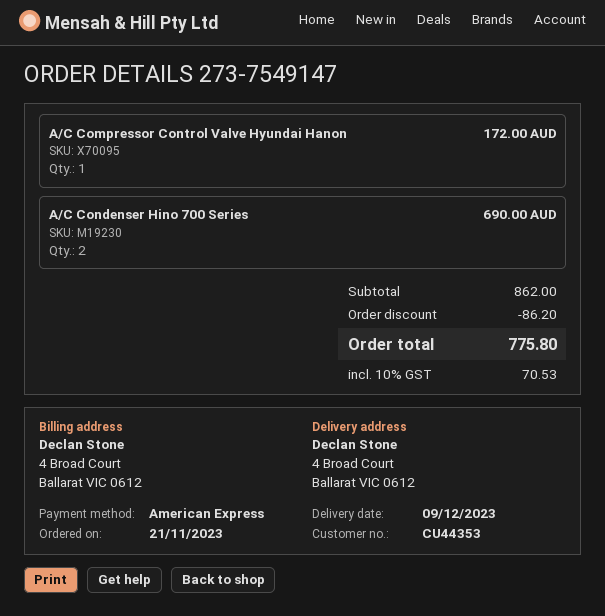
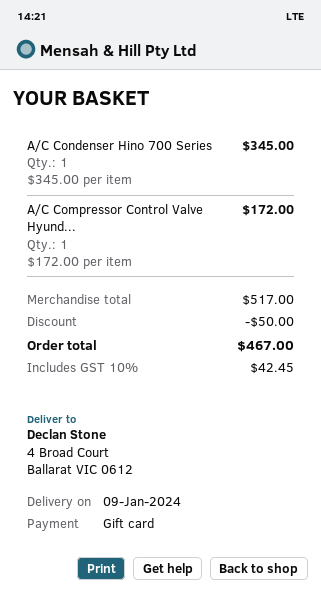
delivery date: 2023-12-09 -> 2024-01-09
payment method: American Express -> gift card
A/C Condenser Hino 700 Series: 2 for 690.00 -> 1 for 345.00
subtotal: 862.00 -> 517.00
discount: 86.20 -> 50.00
tax: 10% = 70.53 -> 10% = 42.45
total: 775.80 -> 467.00

